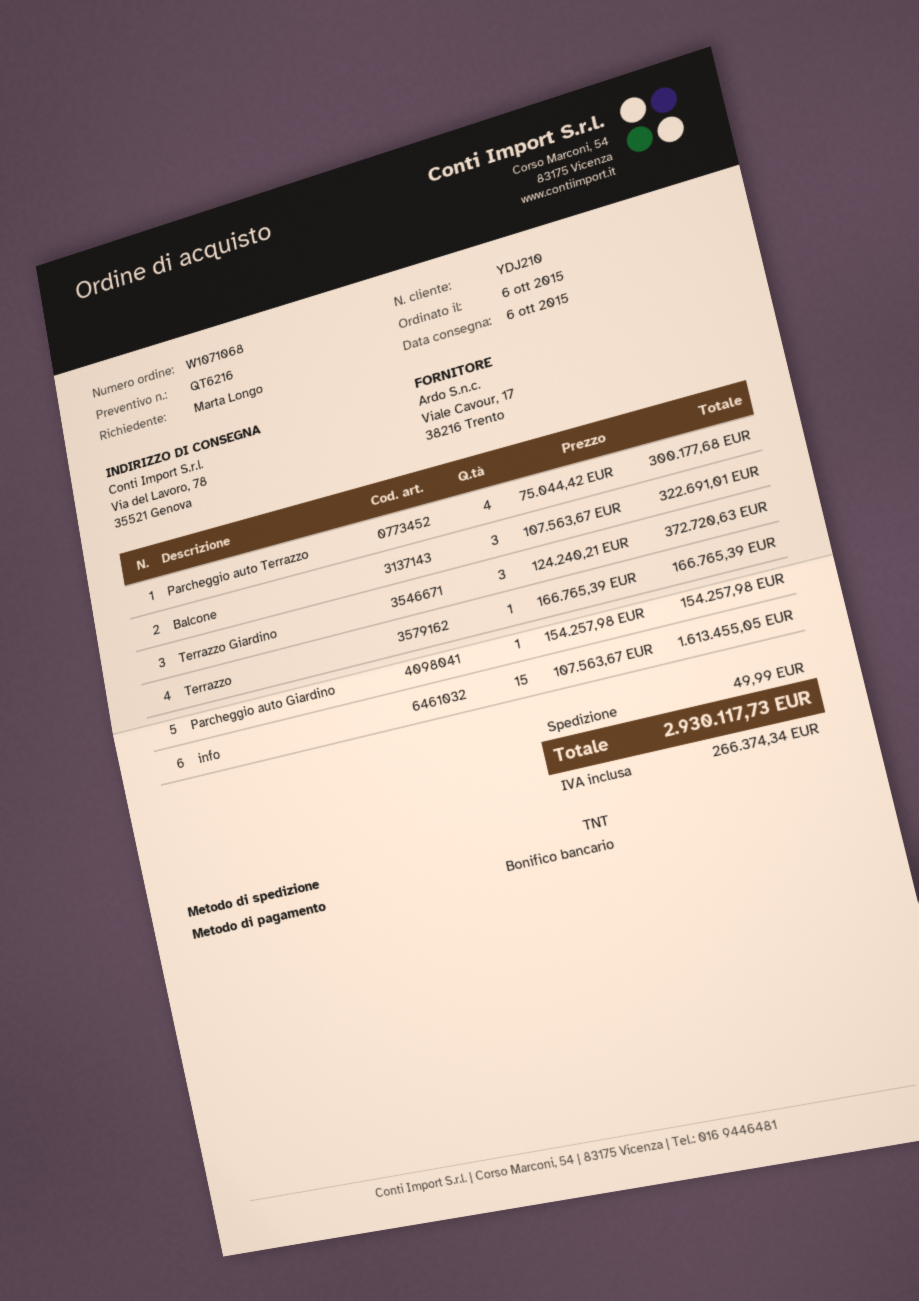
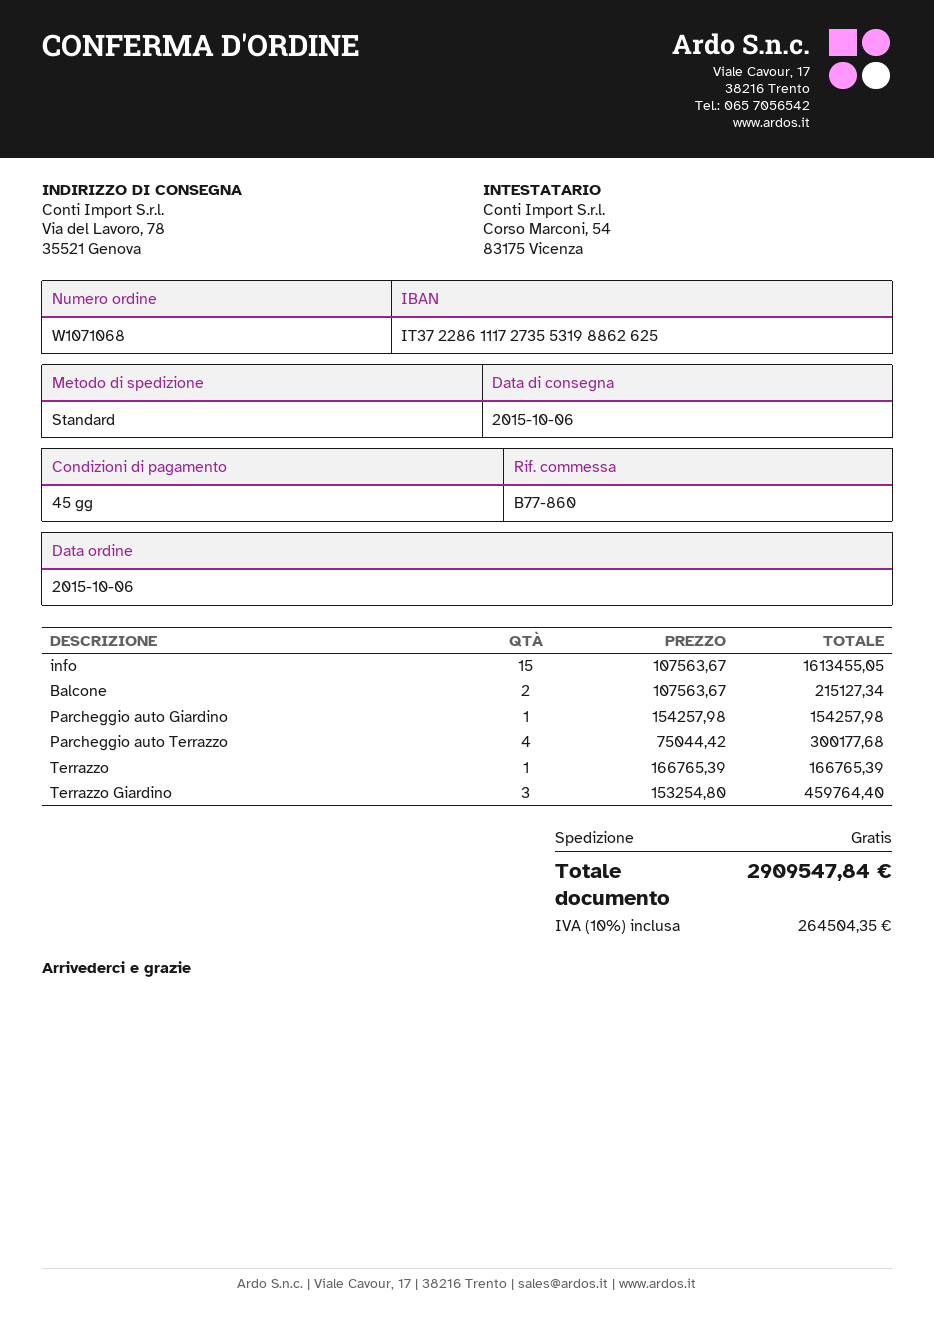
shipping method: TNT -> standard
Balcone: 3 x 107563.67 = 322691.01 -> 2 x 107563.67 = 215127.34
Terrazzo Giardino: 3 x 124240.21 = 372720.63 -> 3 x 153254.80 = 459764.40
shipping: 49.99 -> 0.00
tax: 266374.34 -> 264504.35
total: 2930117.73 -> 2909547.84

